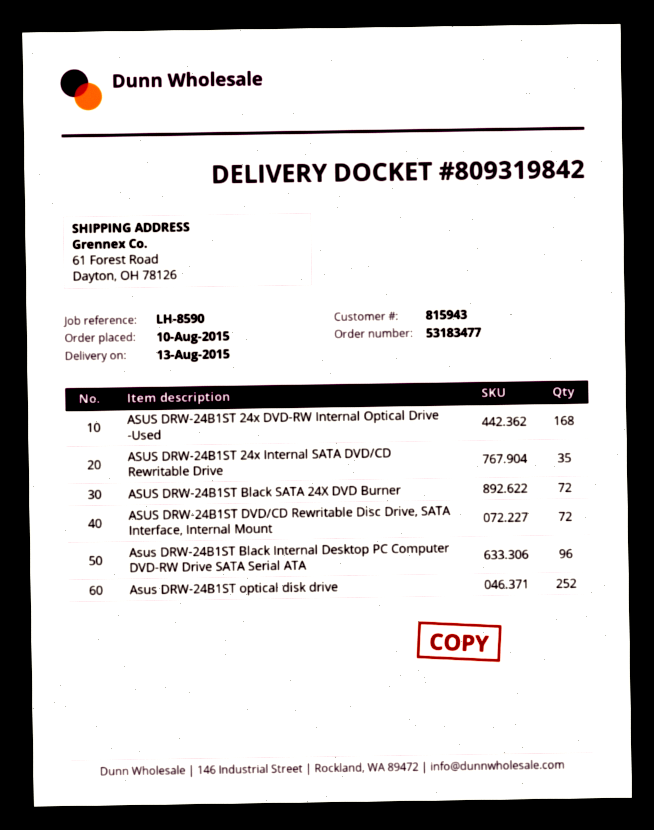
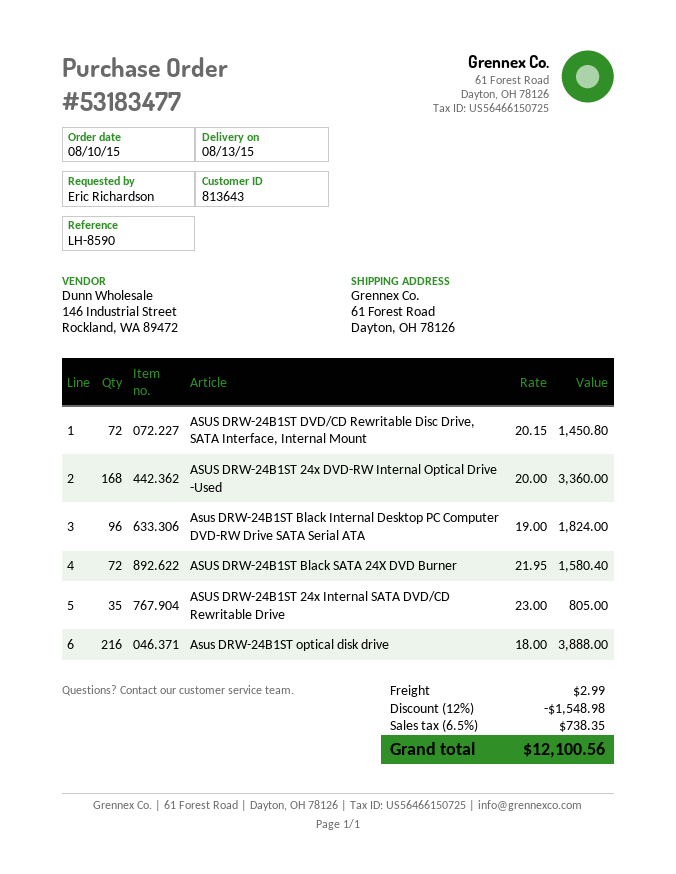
customer number: 815943 -> 813643
Asus DRW-24B1ST optical disk drive: 252 -> 216

